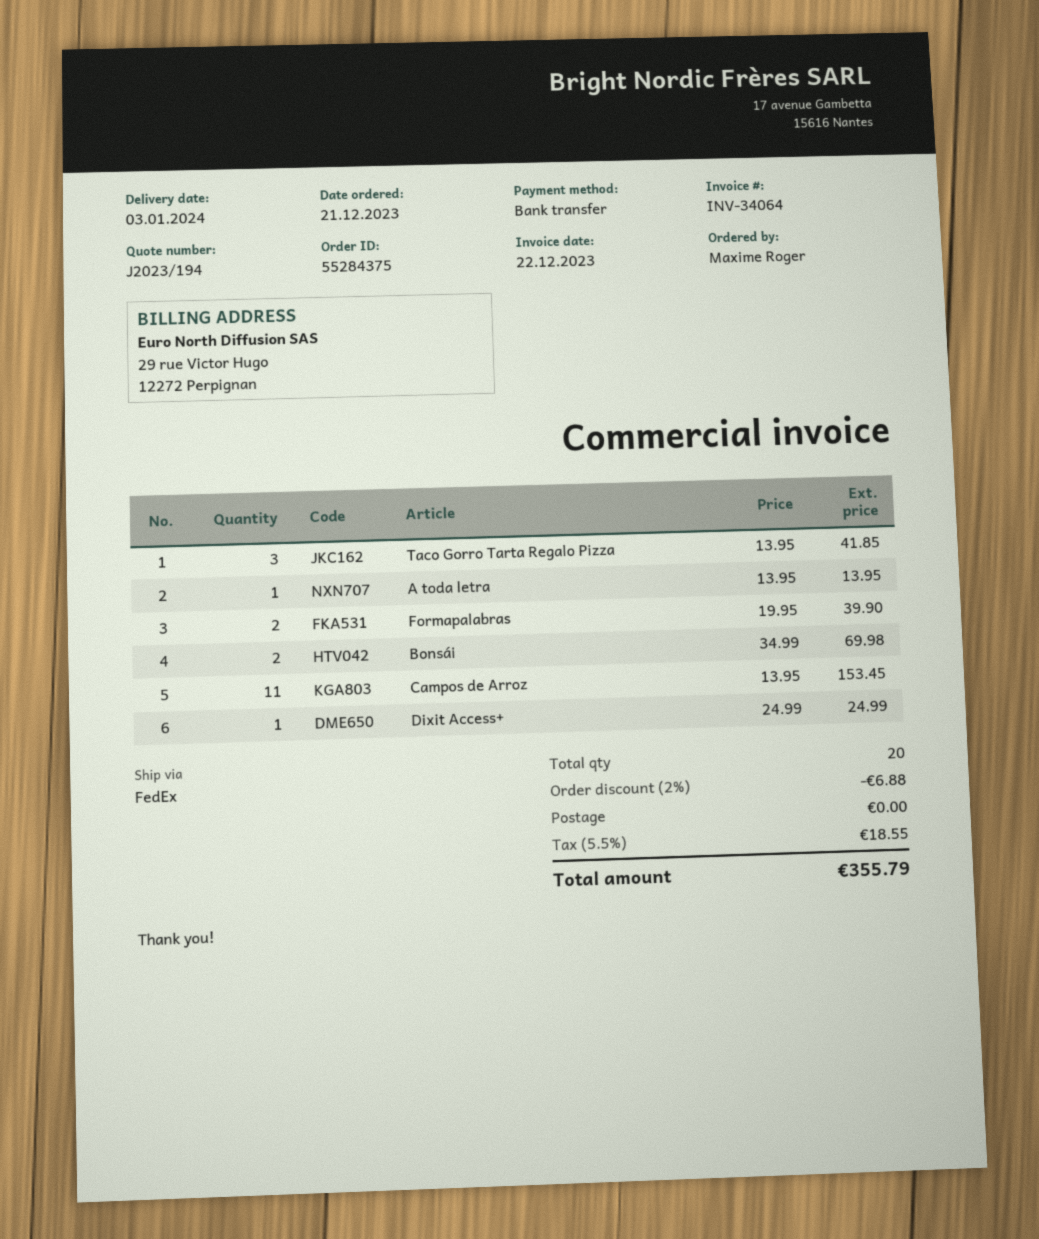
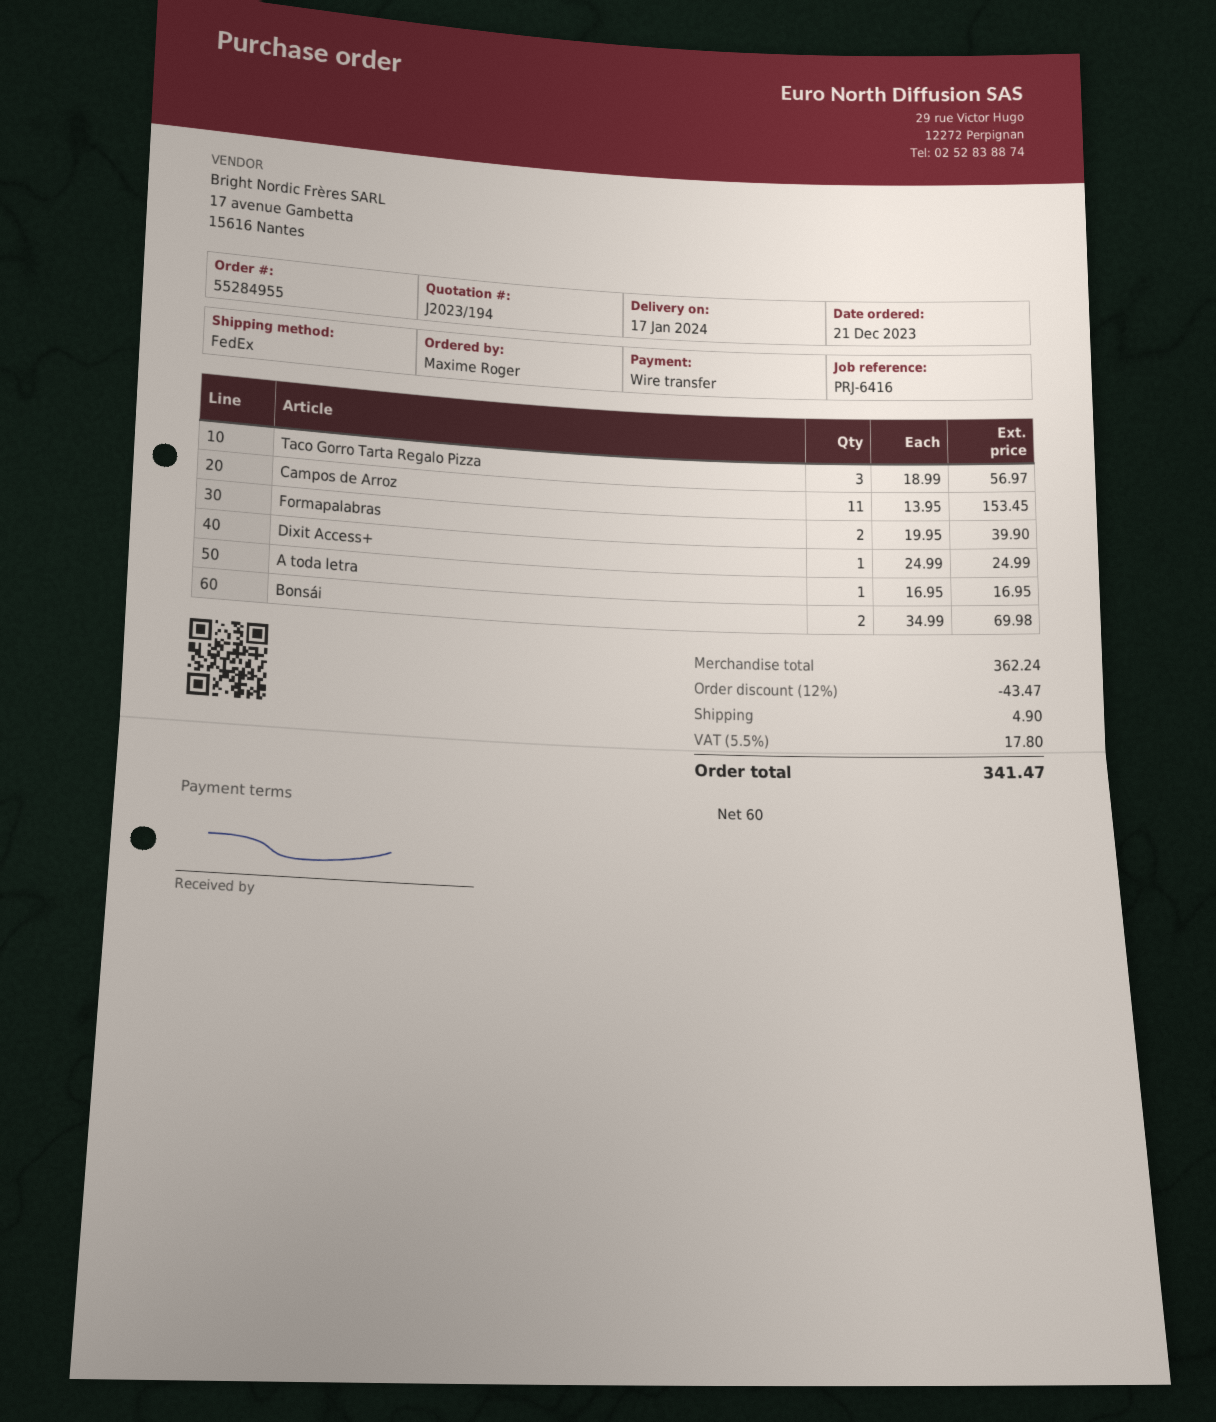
order number: 55284375 -> 55284955
delivery date: 2024-01-03 -> 2024-01-17
Taco Gorro Tarta Regalo Pizza: 3 x 13.95 = 41.85 -> 3 x 18.99 = 56.97
A toda letra: 1 x 13.95 = 13.95 -> 1 x 16.95 = 16.95
discount: 2% = 6.88 -> 12% = 43.47
shipping: 0.00 -> 4.90
tax: 5.5% = 18.55 -> 5.5% = 17.80
total: 355.79 -> 341.47

